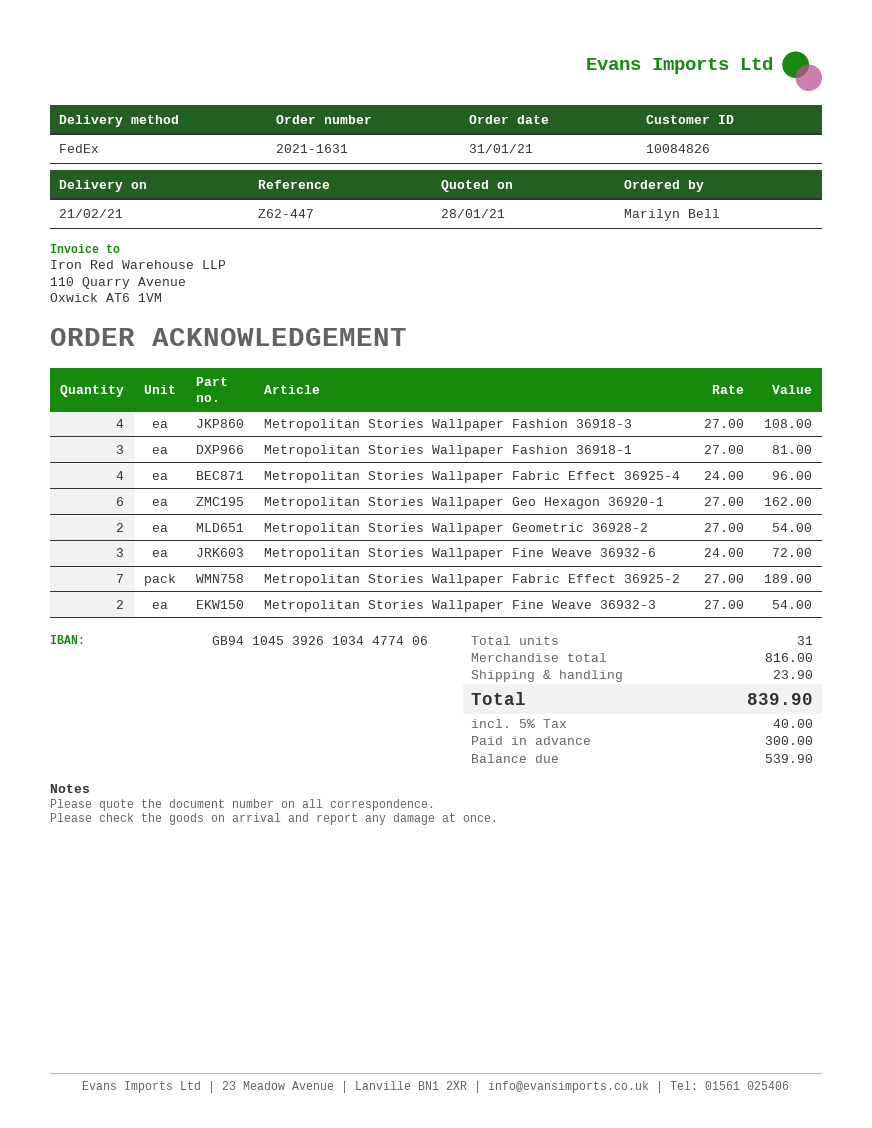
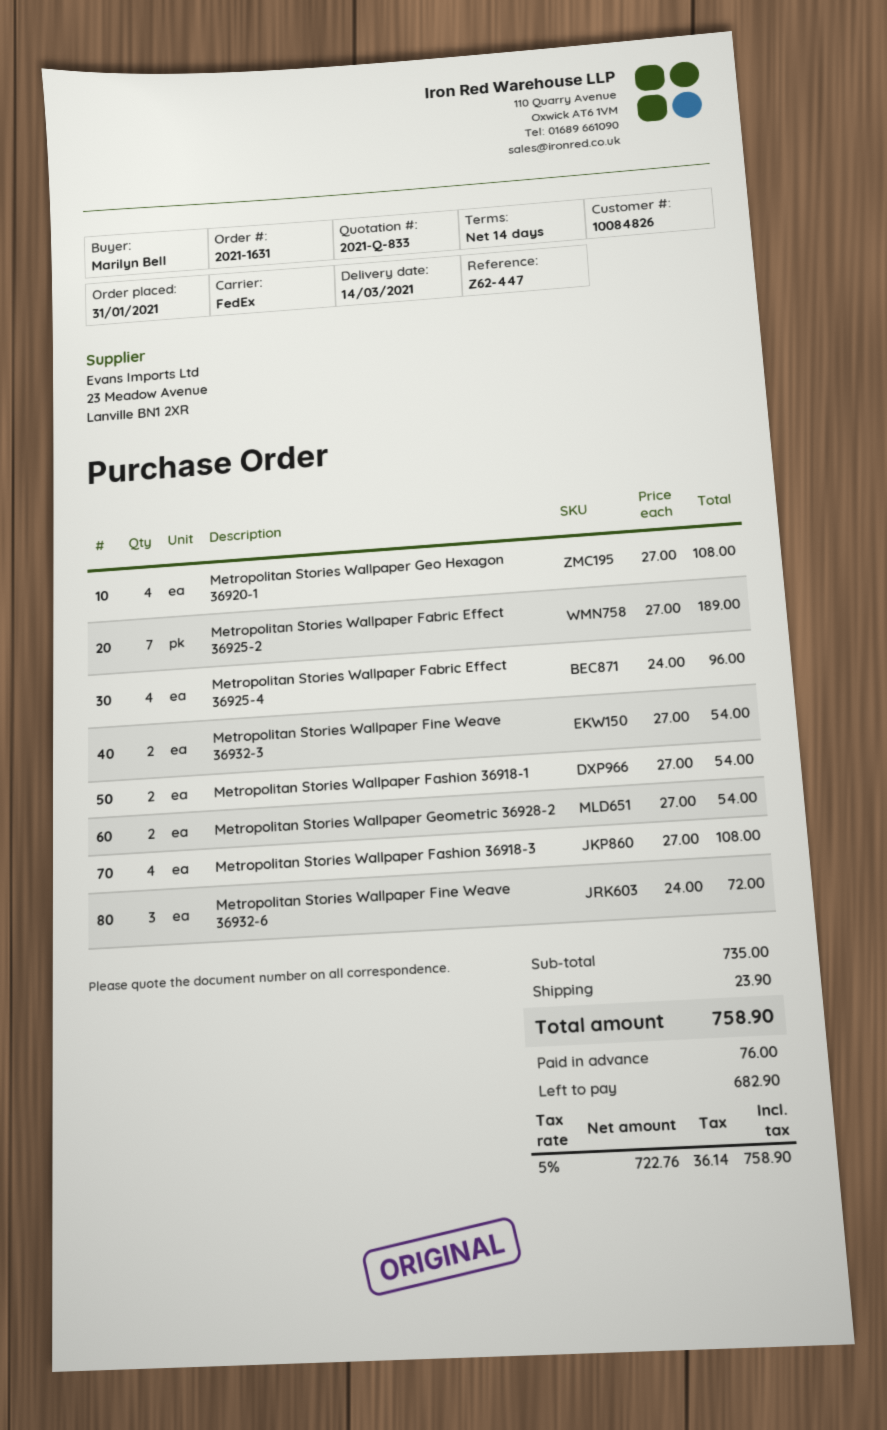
delivery date: 2021-02-21 -> 2021-03-14
Metropolitan Stories Wallpaper Fashion 36918-1: 3 x 27.00 = 81.00 -> 2 x 27.00 = 54.00
Metropolitan Stories Wallpaper Geo Hexagon 36920-1: 6 x 27.00 = 162.00 -> 4 x 27.00 = 108.00
subtotal: 816.00 -> 735.00
tax: 5% = 40.00 -> 5% = 36.14
total: 839.90 -> 758.90
deposit: 300.00 -> 76.00
balance: 539.90 -> 682.90

